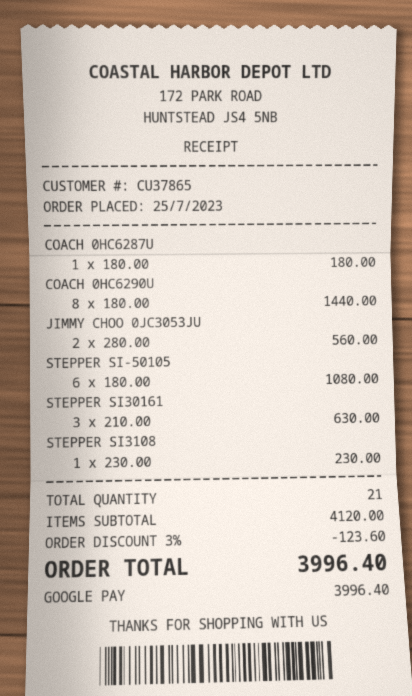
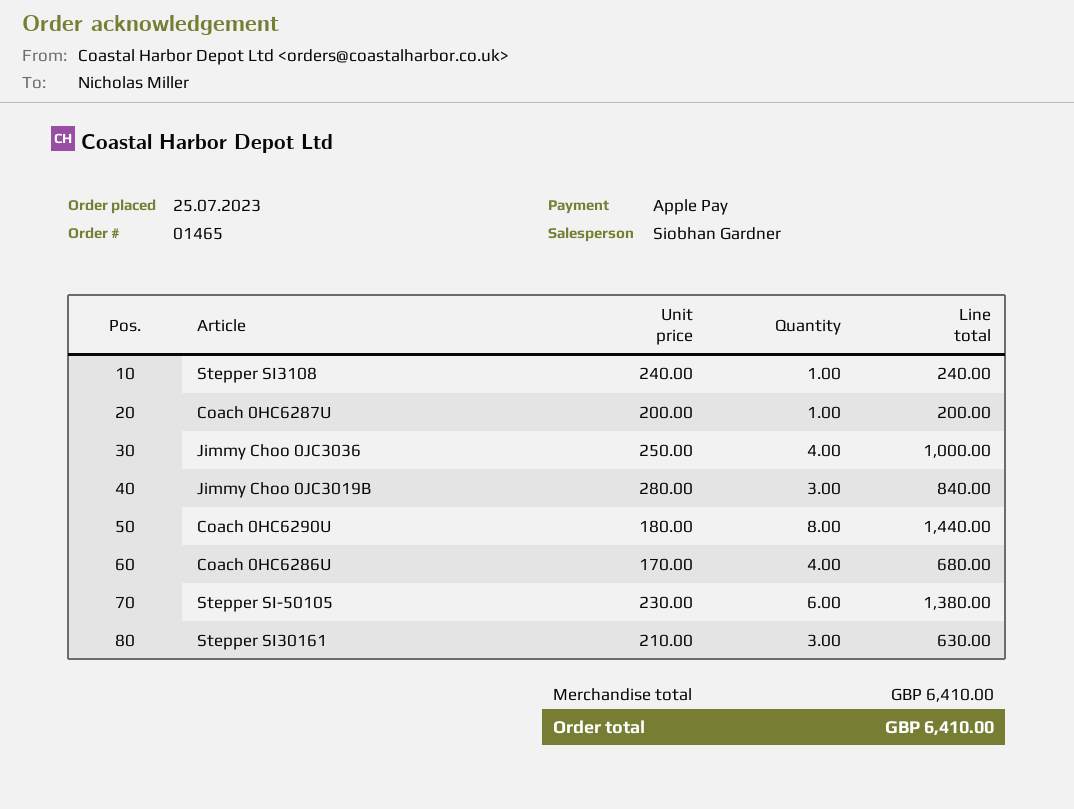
payment method: Google Pay -> Apple Pay
COACH 0HC6287U: 1 x 180.00 = 180.00 -> 1 x 200.00 = 200.00
JIMMY CHOO 0JC3053JU: 2 x 280.00 = 560.00 -> none
STEPPER SI-50105: 6 x 180.00 = 1080.00 -> 6 x 230.00 = 1380.00
STEPPER SI3108: 1 x 230.00 = 230.00 -> 1 x 240.00 = 240.00
Jimmy Choo 0JC3036: none -> 4 x 250.00 = 1000.00
Jimmy Choo 0JC3019B: none -> 3 x 280.00 = 840.00
Coach 0HC6286U: none -> 4 x 170.00 = 680.00
subtotal: 4120.00 -> 6410.00
discount: 3% = 123.60 -> none
total: 3996.40 -> 6410.00

